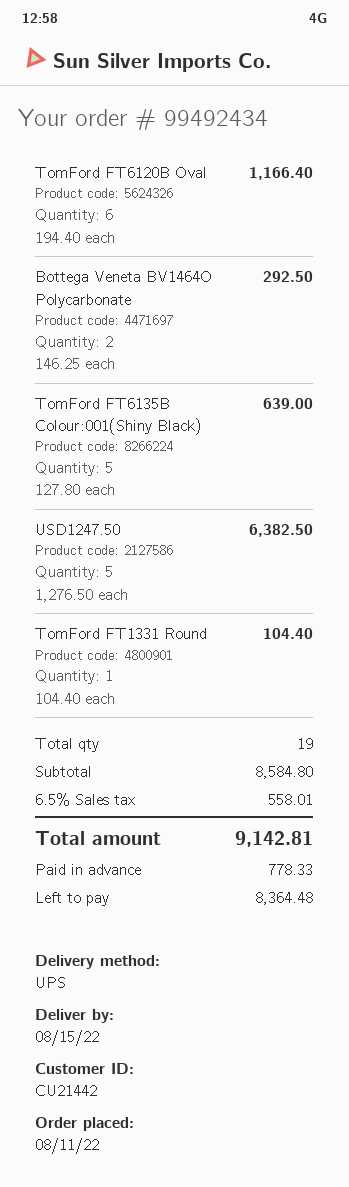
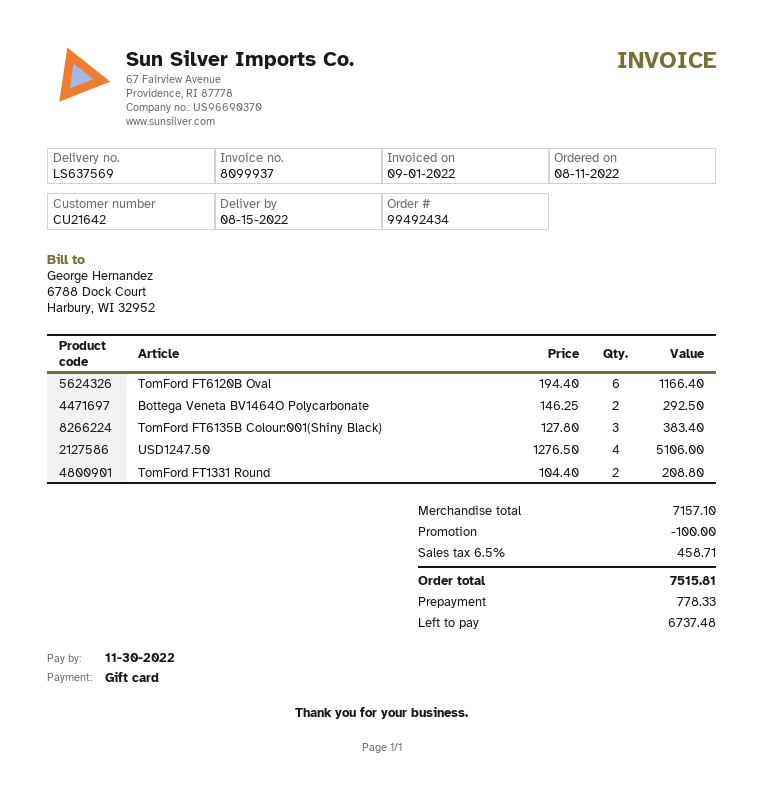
customer number: CU21442 -> CU21642
TomFord FT6135B Colour:001(Shiny Black): 5 x 127.80 = 639.00 -> 3 x 127.80 = 383.40
USD1247.50: 5 x 1276.50 = 6382.50 -> 4 x 1276.50 = 5106.00
TomFord FT1331 Round: 1 x 104.40 = 104.40 -> 2 x 104.40 = 208.80
subtotal: 8584.80 -> 7157.10
discount: none -> 100.00
tax: 6.5% = 558.01 -> 6.5% = 458.71
total: 9142.81 -> 7515.81
balance: 8364.48 -> 6737.48

